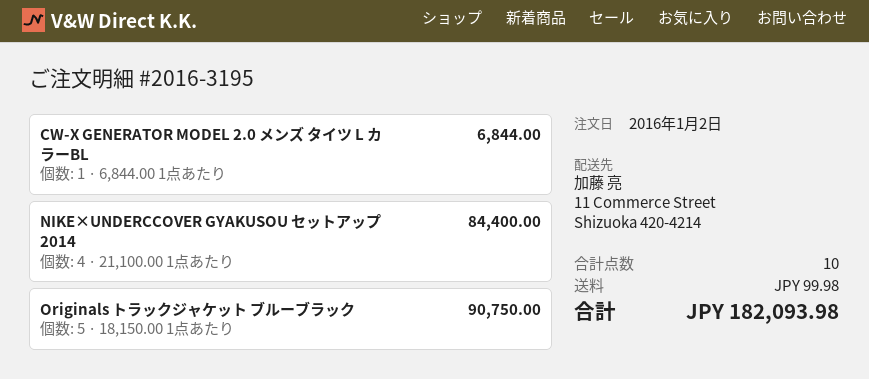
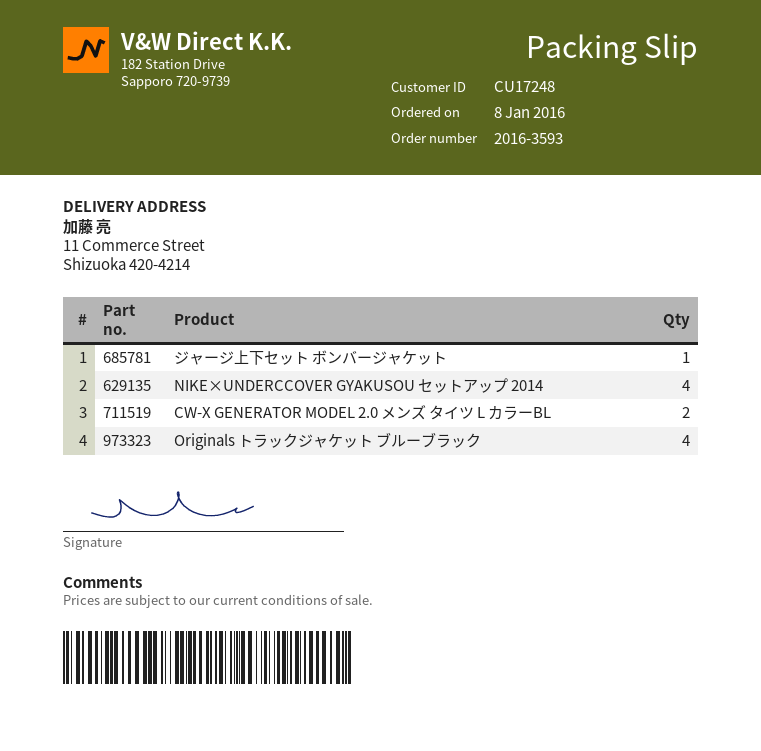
order number: 2016-3195 -> 2016-3593
order date: 2016-01-02 -> 2016-01-08
CW-X GENERATOR MODEL 2.0 メンズ タイツ L カラーBL: 1 -> 2
Originals トラックジャケット ブルーブラック: 5 -> 4
ジャージ上下セット ボンバージャケット: none -> 1

